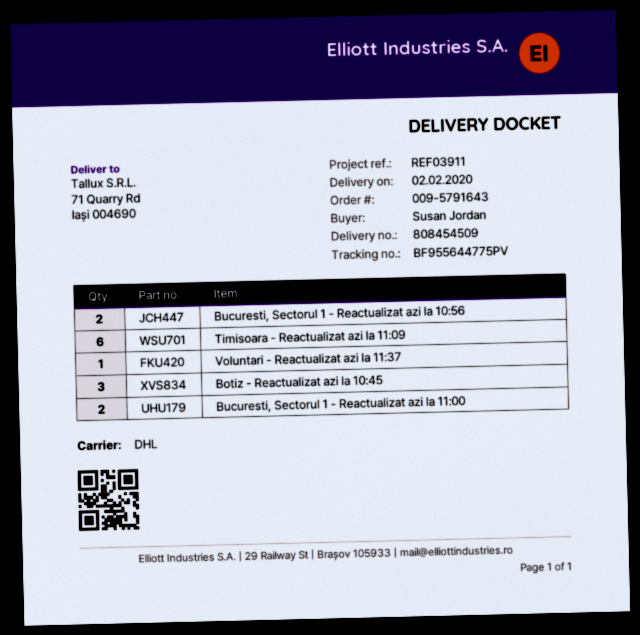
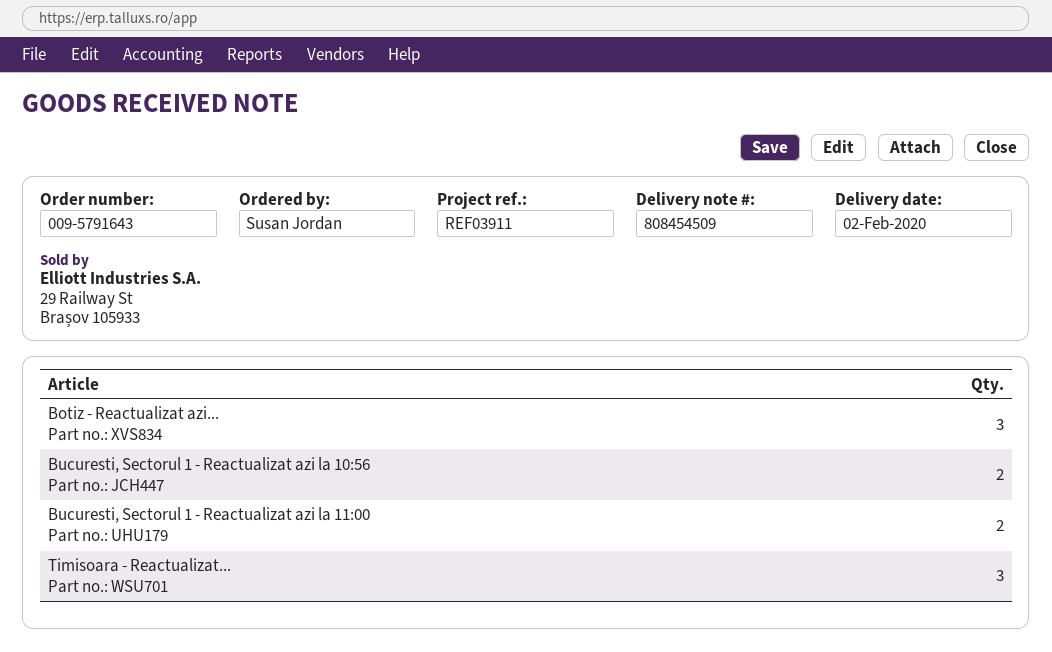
Timisoara - Reactualizat azi la 11:09: 6 -> 3
Voluntari - Reactualizat azi la 11:37: 1 -> none

